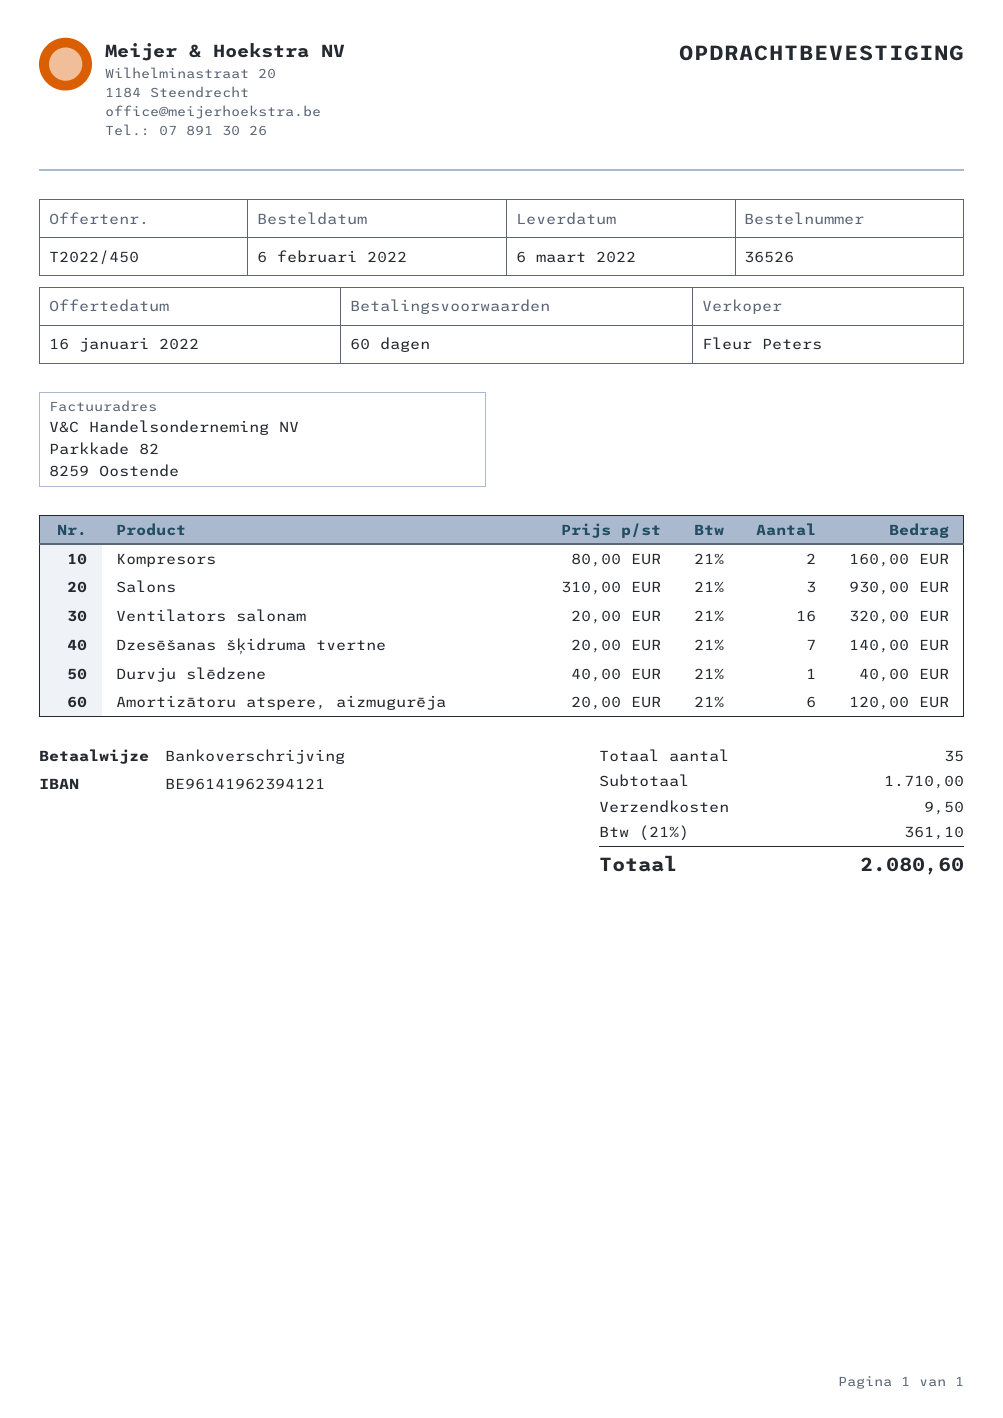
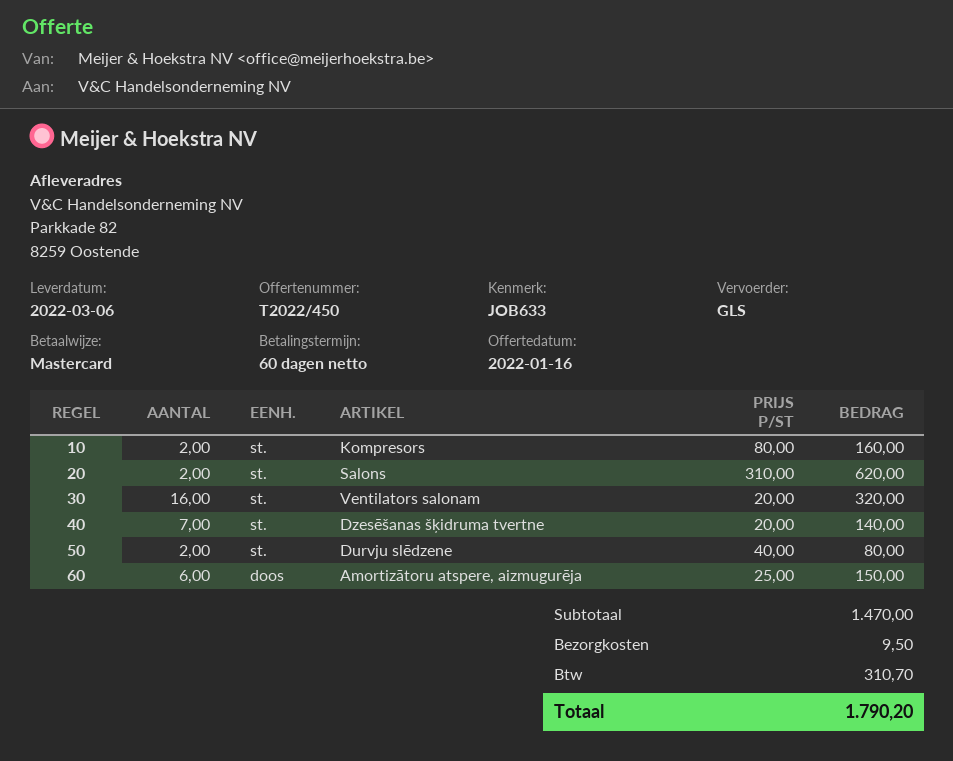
payment method: bank transfer -> Mastercard
Salons: 3 x 310.00 = 930.00 -> 2 x 310.00 = 620.00
Durvju slēdzene: 1 x 40.00 = 40.00 -> 2 x 40.00 = 80.00
Amortizātoru atspere, aizmugurēja: 6 x 20.00 = 120.00 -> 6 x 25.00 = 150.00
subtotal: 1710.00 -> 1470.00
tax: 361.10 -> 310.70
total: 2080.60 -> 1790.20

